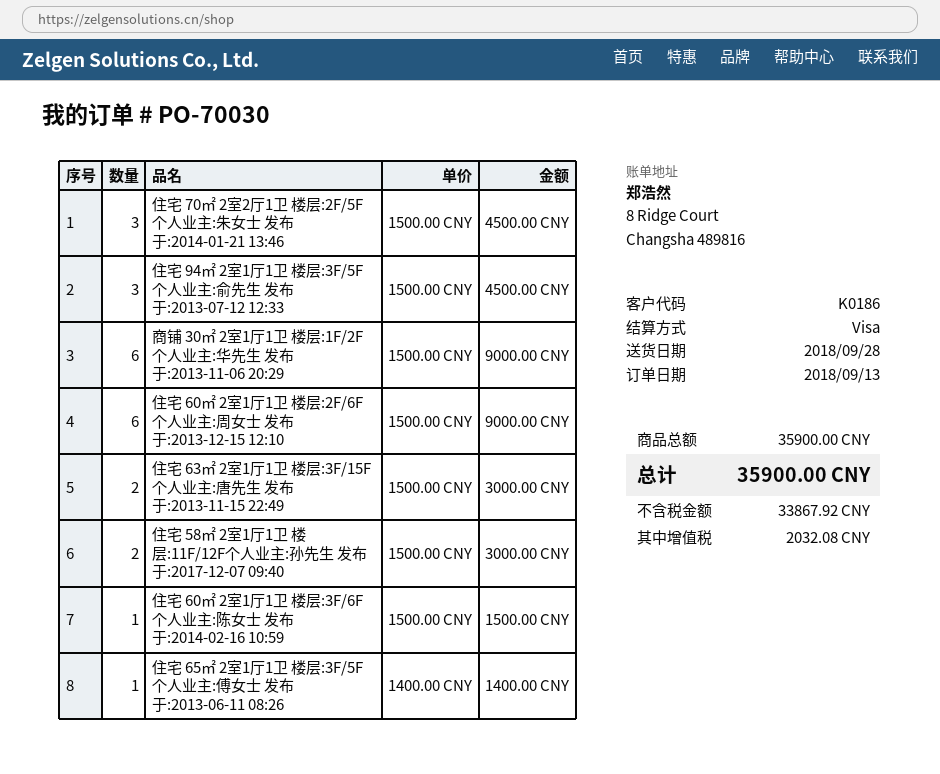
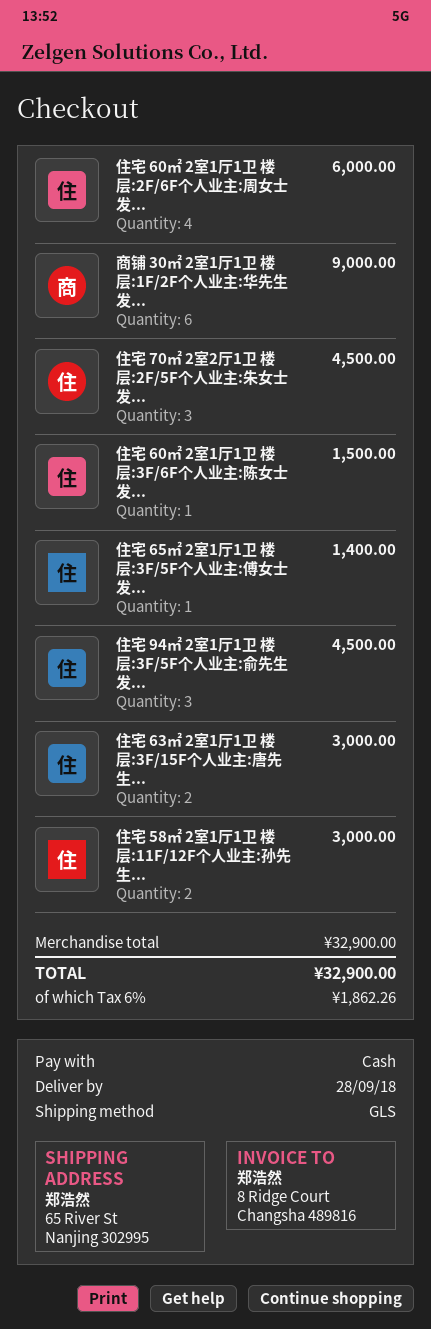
payment method: Visa -> cash
住宅 60㎡ 2室1厅1卫 楼层:2F/6F个人业主:周女士 发布于:2013-12-15 12:10: 6 for 9000.00 -> 4 for 6000.00
subtotal: 35900.00 -> 32900.00
tax: 2032.08 -> 1862.26
total: 35900.00 -> 32900.00

